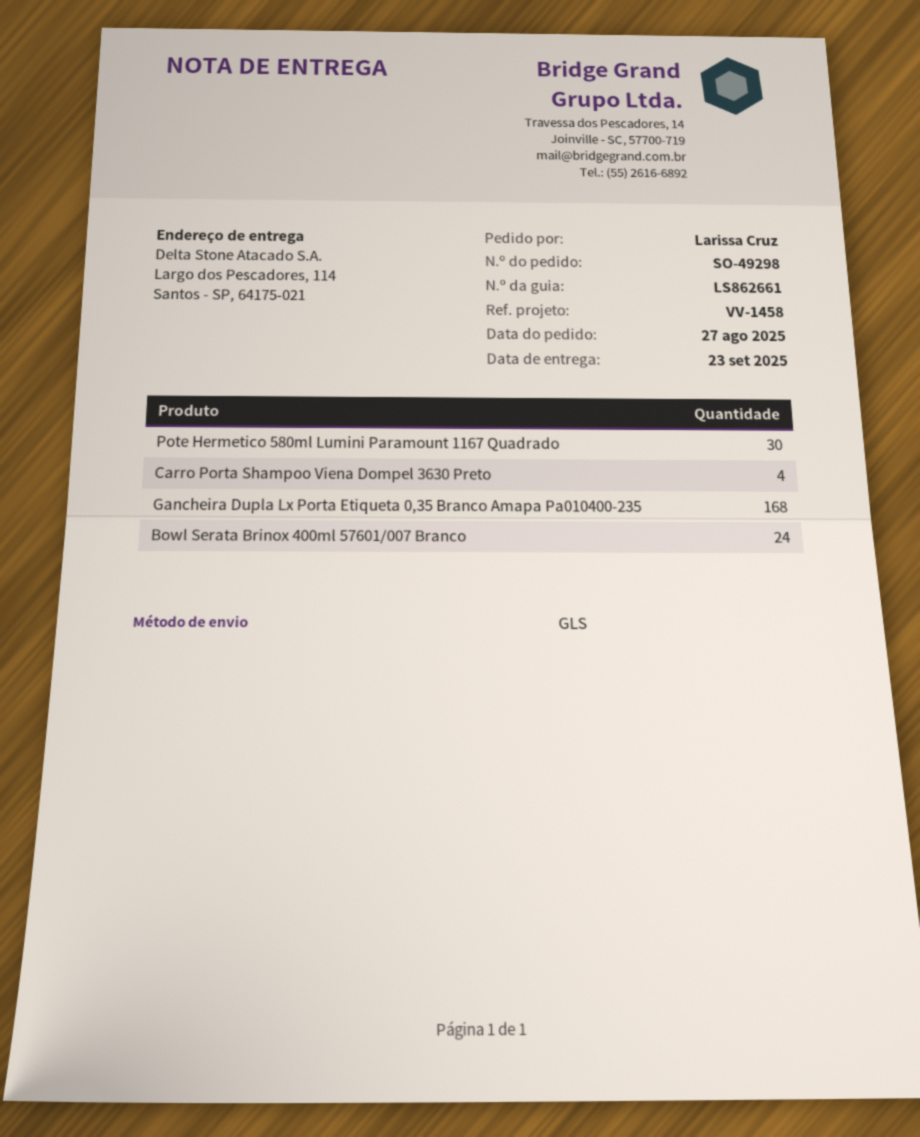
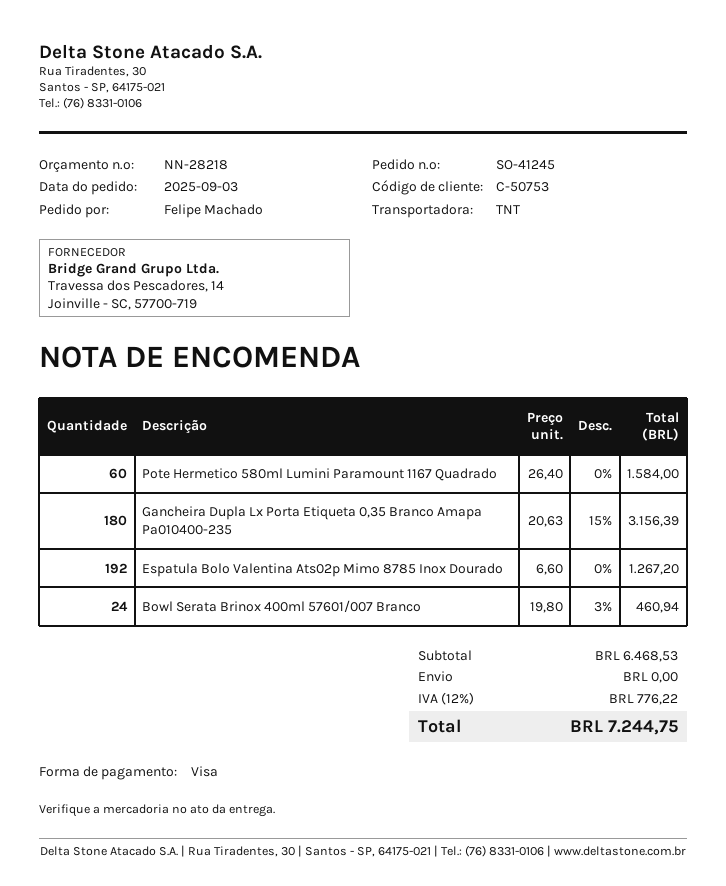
order number: SO-49298 -> SO-41245
order date: 2025-08-27 -> 2025-09-03
ordered by: Larissa Cruz -> Felipe Machado
shipping method: GLS -> TNT
Pote Hermetico 580ml Lumini Paramount 1167 Quadrado: 30 -> 60
Carro Porta Shampoo Viena Dompel 3630 Preto: 4 -> none
Gancheira Dupla Lx Porta Etiqueta 0,35 Branco Amapa Pa010400-235: 168 -> 180
Espatula Bolo Valentina Ats02p Mimo 8785 Inox Dourado: none -> 192

